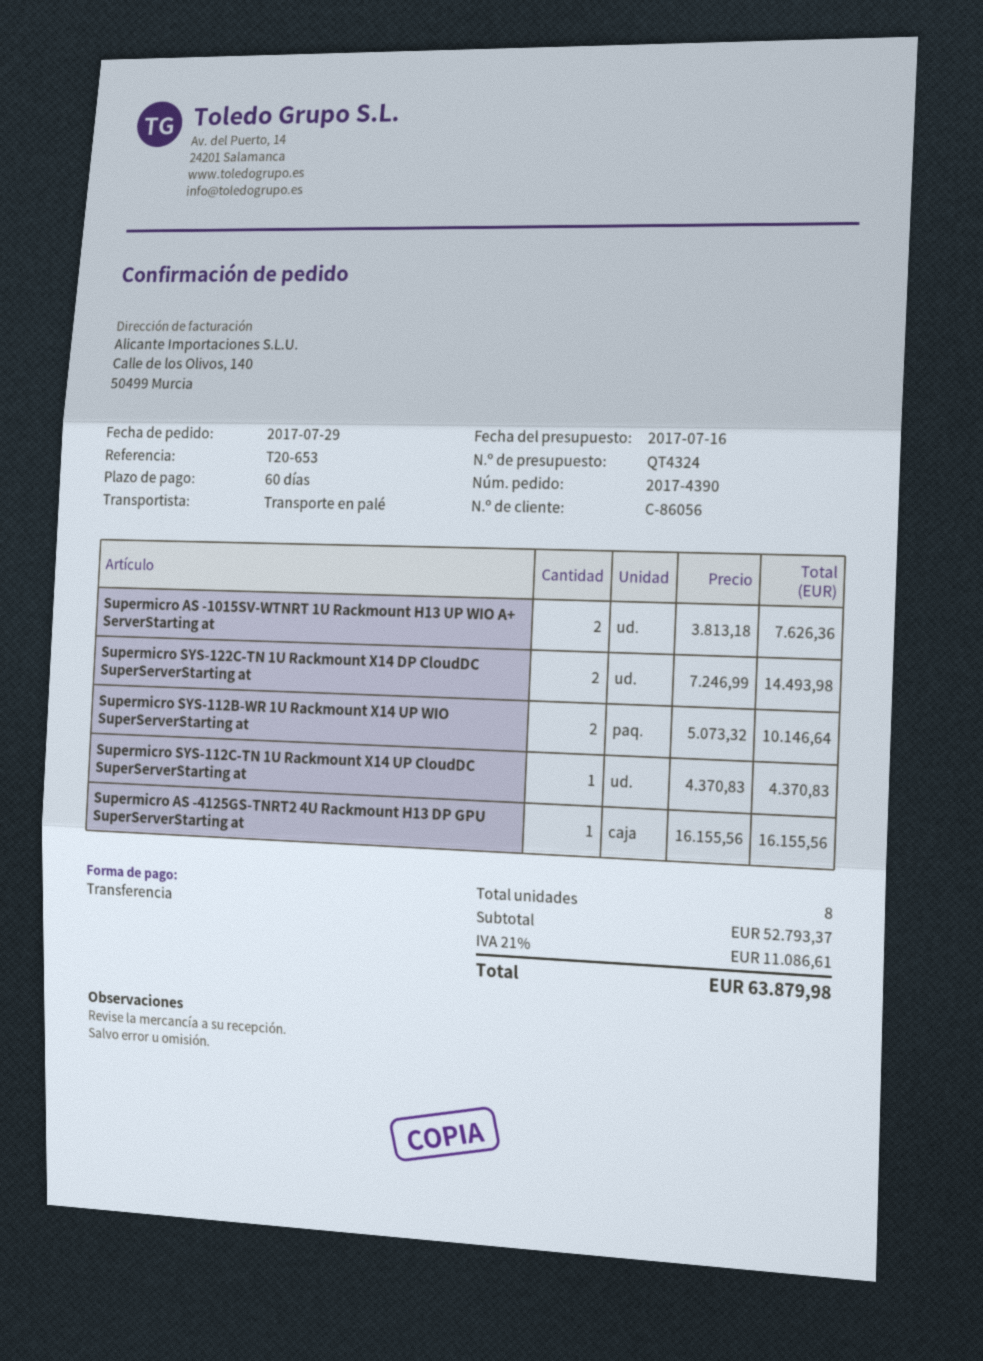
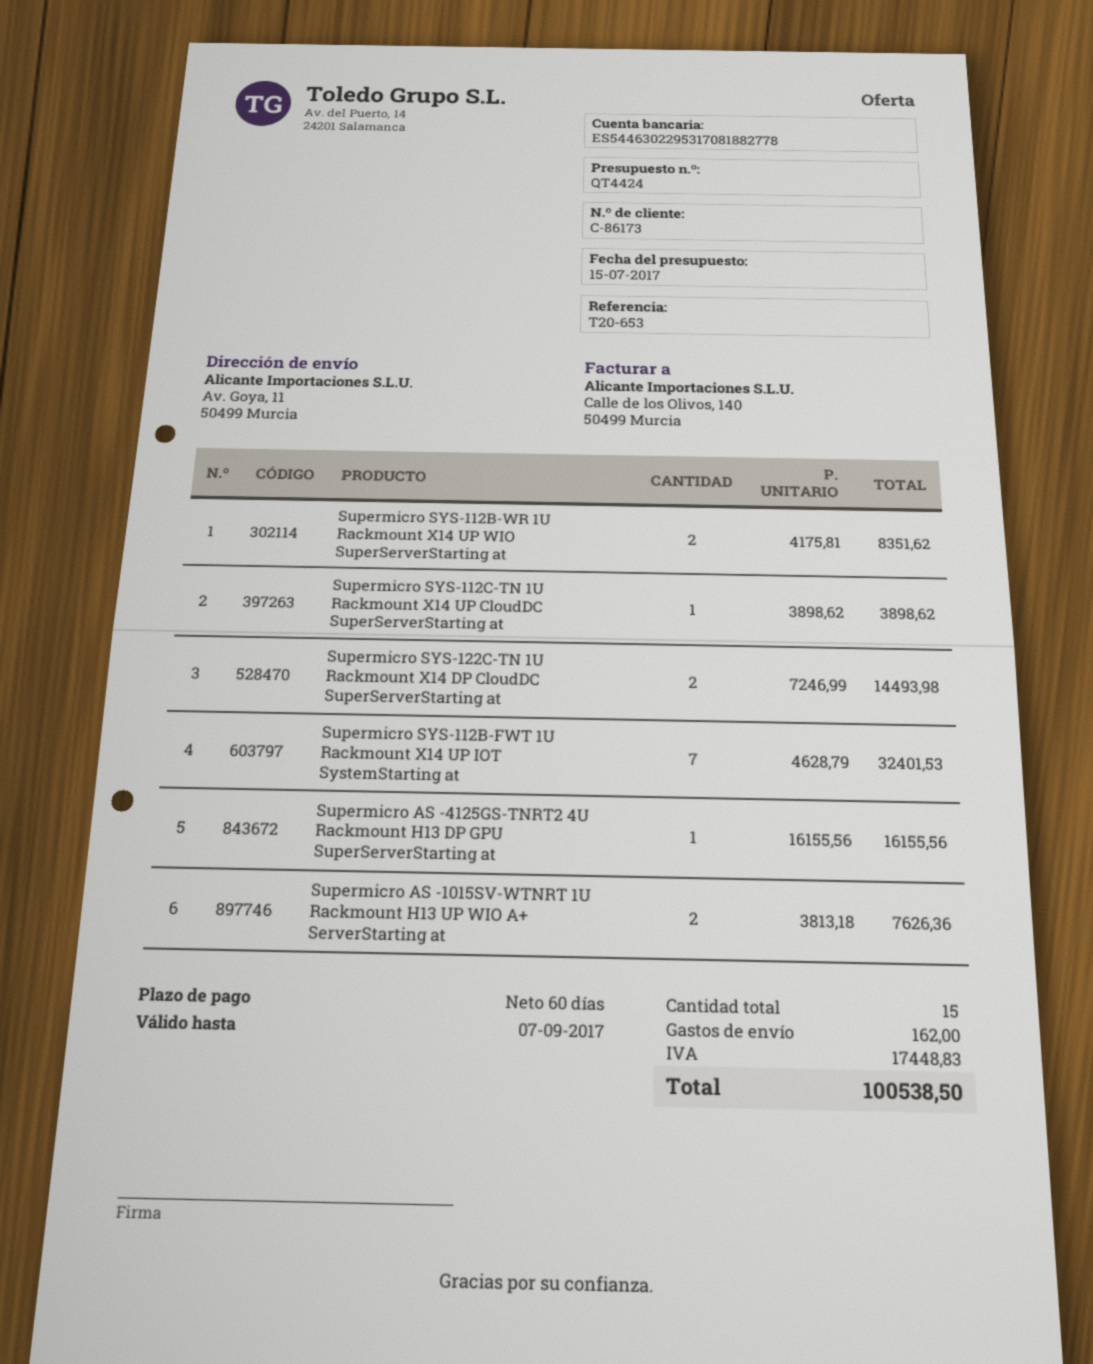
quote number: QT4324 -> QT4424
quote date: 2017-07-16 -> 2017-07-15
customer number: C-86056 -> C-86173
Supermicro SYS-112B-WR 1U Rackmount X14 UP WIO SuperServerStarting at: 2 x 5073.32 = 10146.64 -> 2 x 4175.81 = 8351.62
Supermicro SYS-112C-TN 1U Rackmount X14 UP CloudDC SuperServerStarting at: 1 x 4370.83 = 4370.83 -> 1 x 3898.62 = 3898.62
Supermicro SYS-112B-FWT 1U Rackmount X14 UP IOT SystemStarting at: none -> 7 x 4628.79 = 32401.53
total quantity: 8 -> 15
shipping: none -> 162.00
tax: 11086.61 -> 17448.83
total: 63879.98 -> 100538.50

